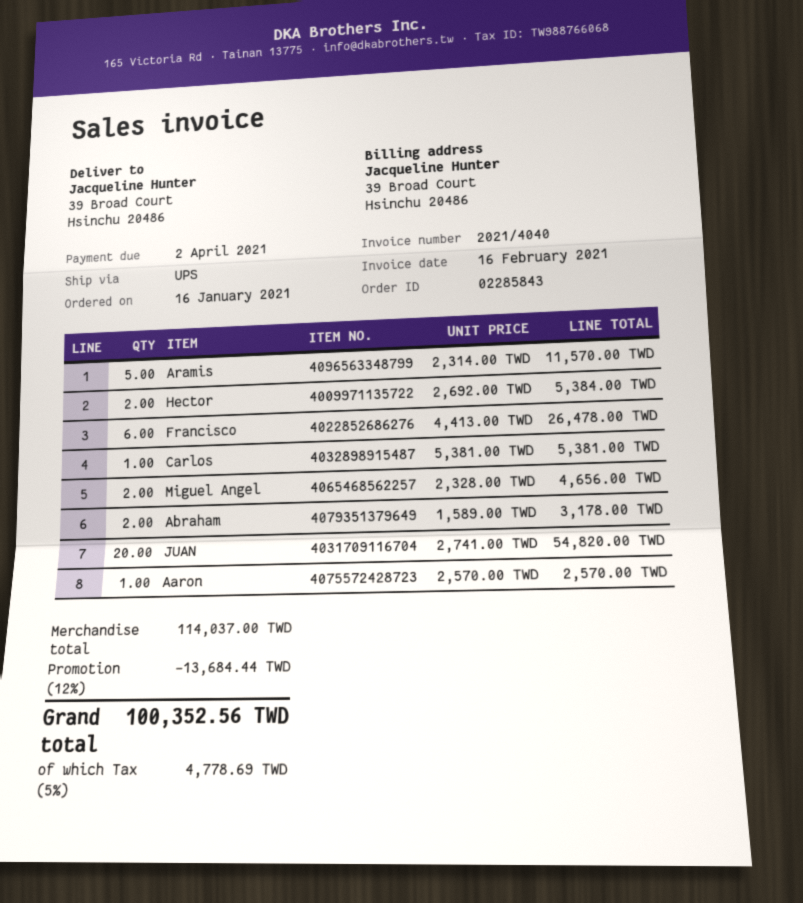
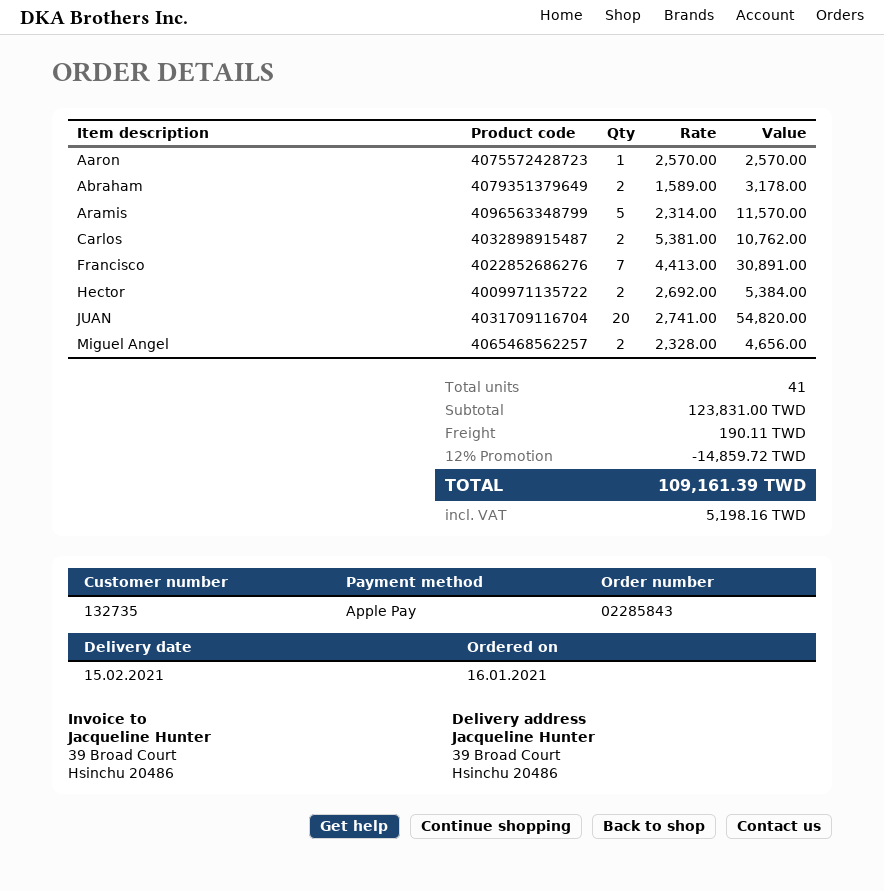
Francisco: 6 x 4413.00 = 26478.00 -> 7 x 4413.00 = 30891.00
Carlos: 1 x 5381.00 = 5381.00 -> 2 x 5381.00 = 10762.00
subtotal: 114037.00 -> 123831.00
discount: 12% = 13684.44 -> 12% = 14859.72
shipping: none -> 190.11
tax: 4778.69 -> 5198.16
total: 100352.56 -> 109161.39

